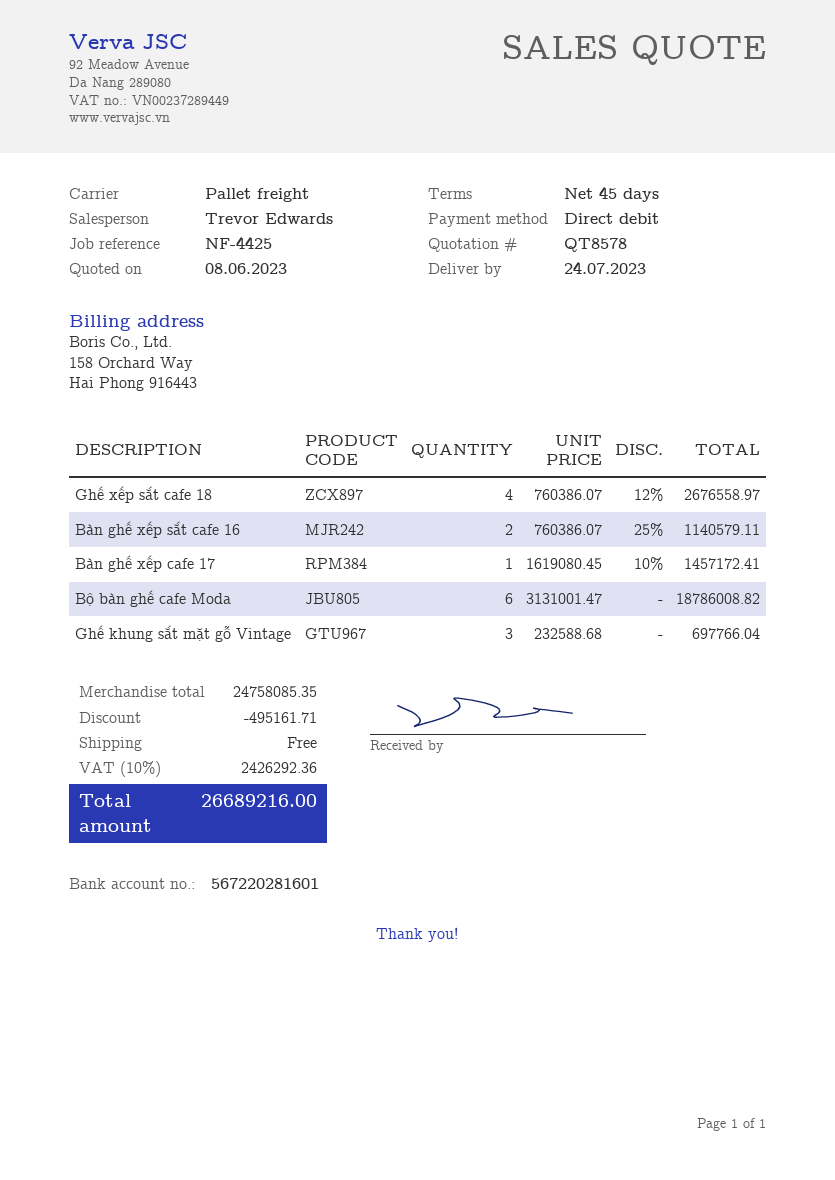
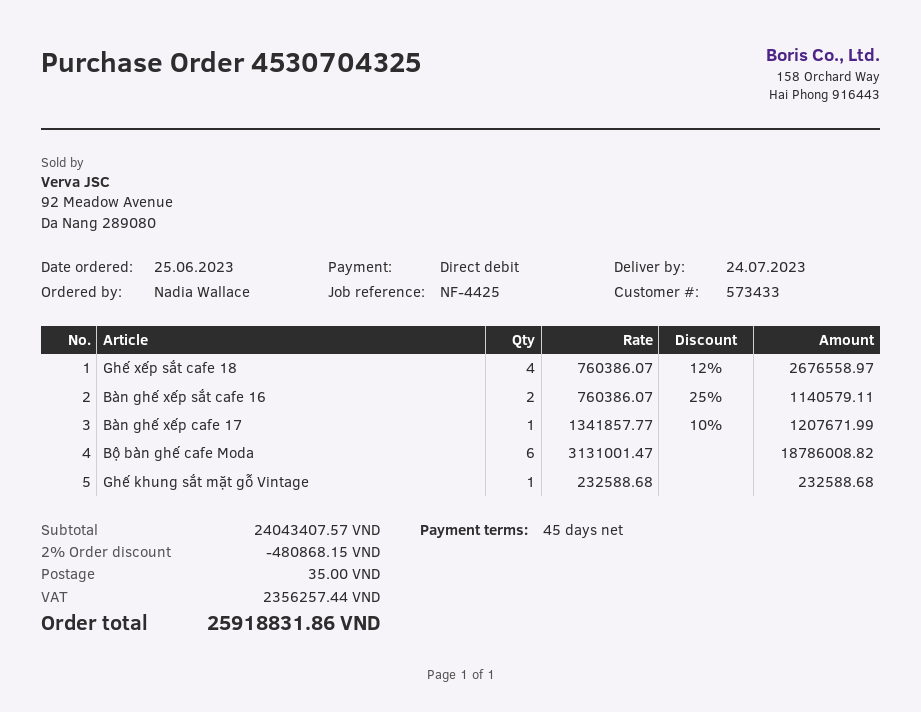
Bàn ghế xếp cafe 17: 1 x 1619080.45 - 10% = 1457172.41 -> 1 x 1341857.77 - 10% = 1207671.99
Ghế khung sắt mặt gỗ Vintage: 3 x 232588.68 = 697766.04 -> 1 x 232588.68 = 232588.68
subtotal: 24758085.35 -> 24043407.57
discount: 495161.71 -> 480868.15
shipping: 0.00 -> 35.00
tax: 2426292.36 -> 2356257.44
total: 26689216.00 -> 25918831.86

